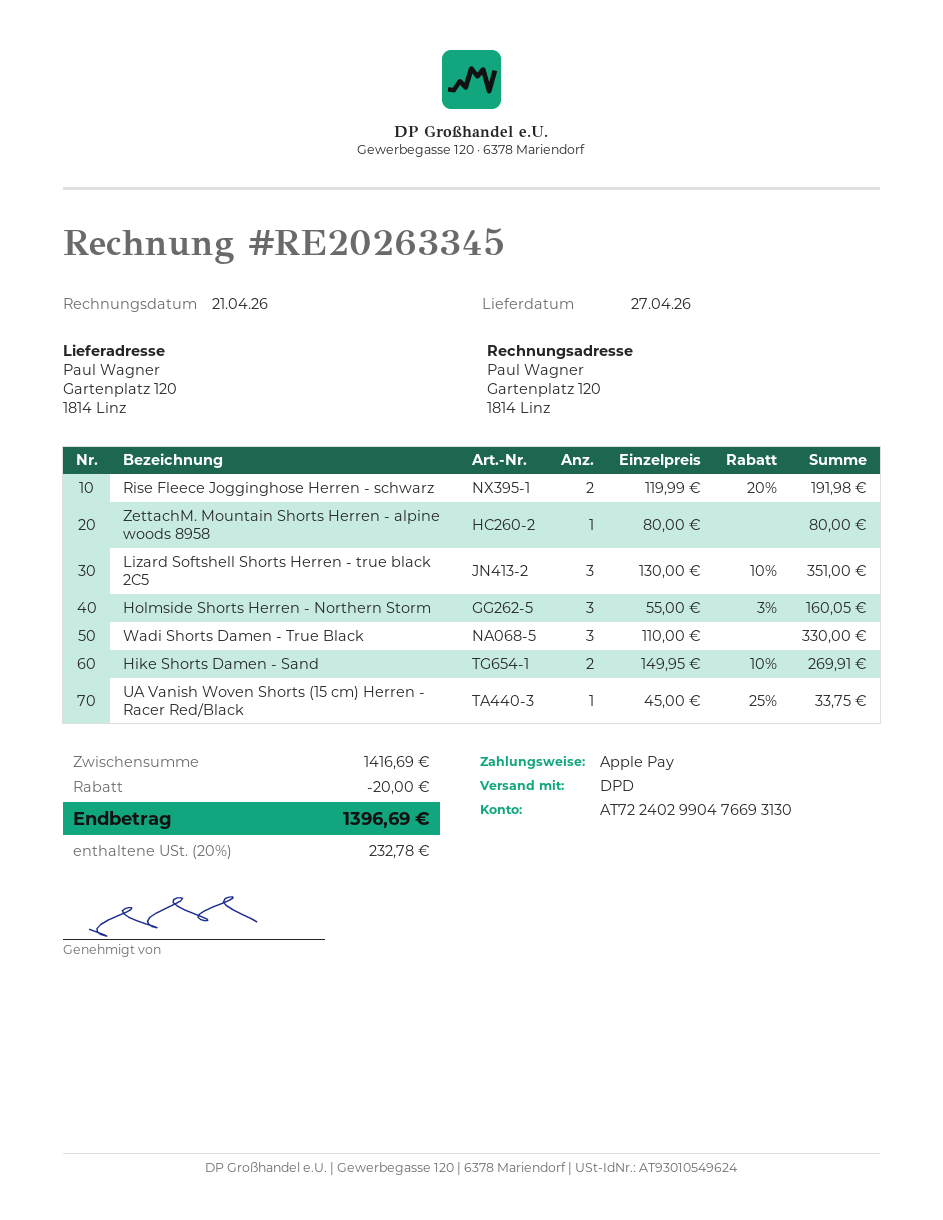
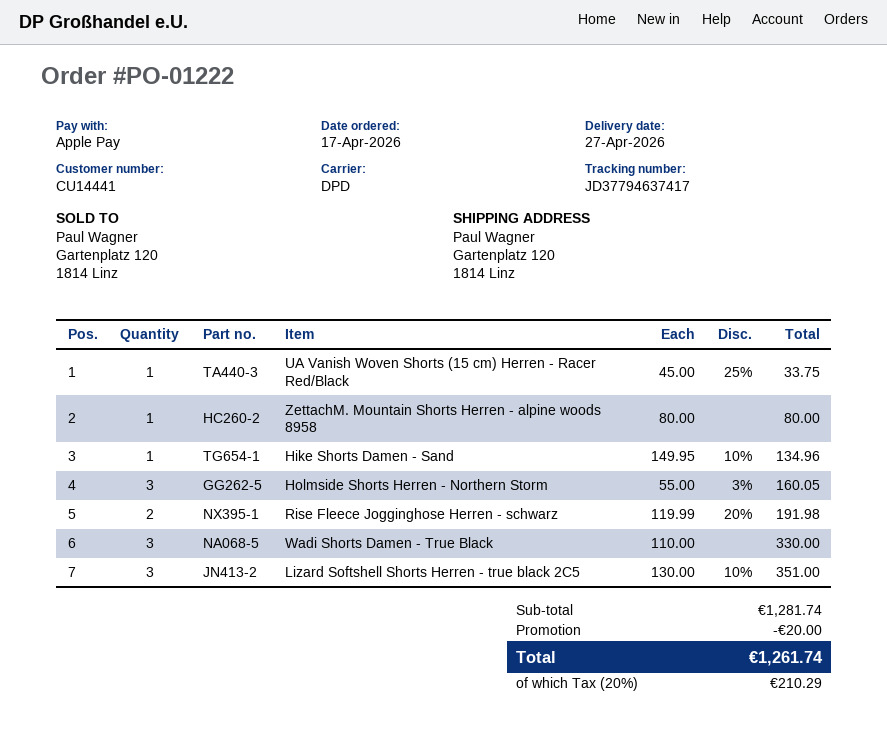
Hike Shorts Damen - Sand: 2 x 149.95 - 10% = 269.91 -> 1 x 149.95 - 10% = 134.96
subtotal: 1416.69 -> 1281.74
tax: 20% = 232.78 -> 20% = 210.29
total: 1396.69 -> 1261.74

